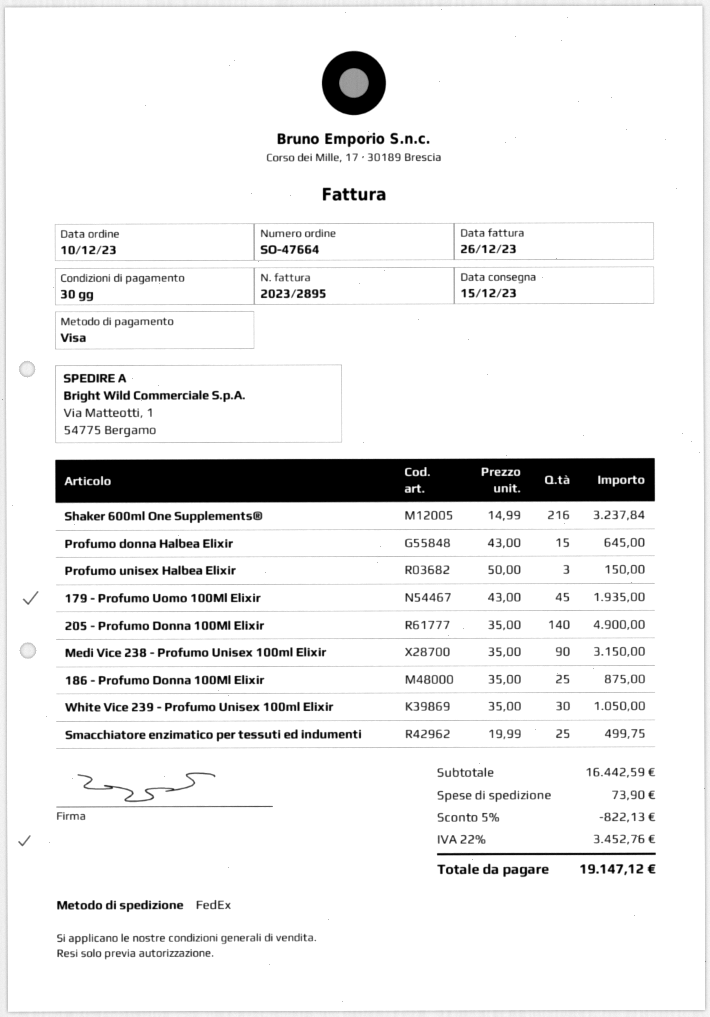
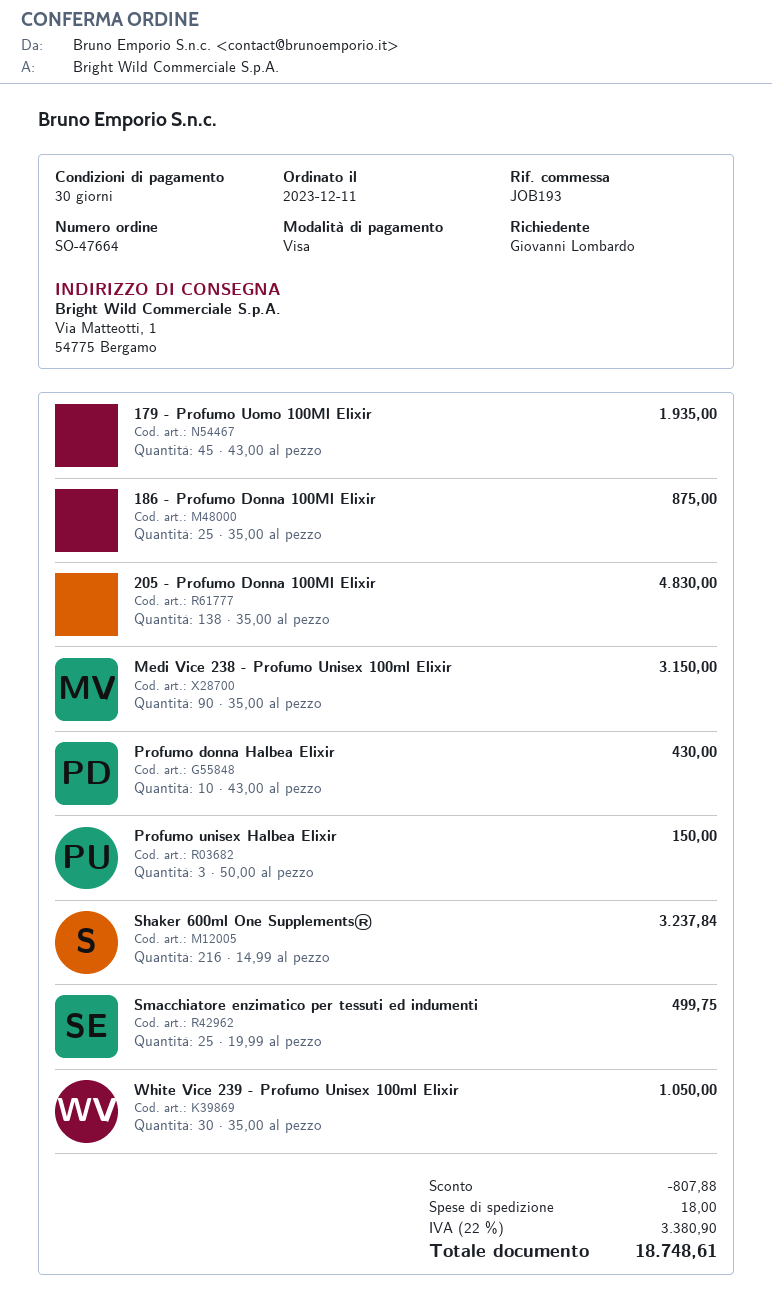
order date: 2023-12-10 -> 2023-12-11
Profumo donna Halbea Elixir: 15 x 43.00 = 645.00 -> 10 x 43.00 = 430.00
205 - Profumo Donna 100Ml Elixir: 140 x 35.00 = 4900.00 -> 138 x 35.00 = 4830.00
discount: 822.13 -> 807.88
shipping: 73.90 -> 18.00
tax: 22% = 3452.76 -> 22% = 3380.90
total: 19147.12 -> 18748.61

